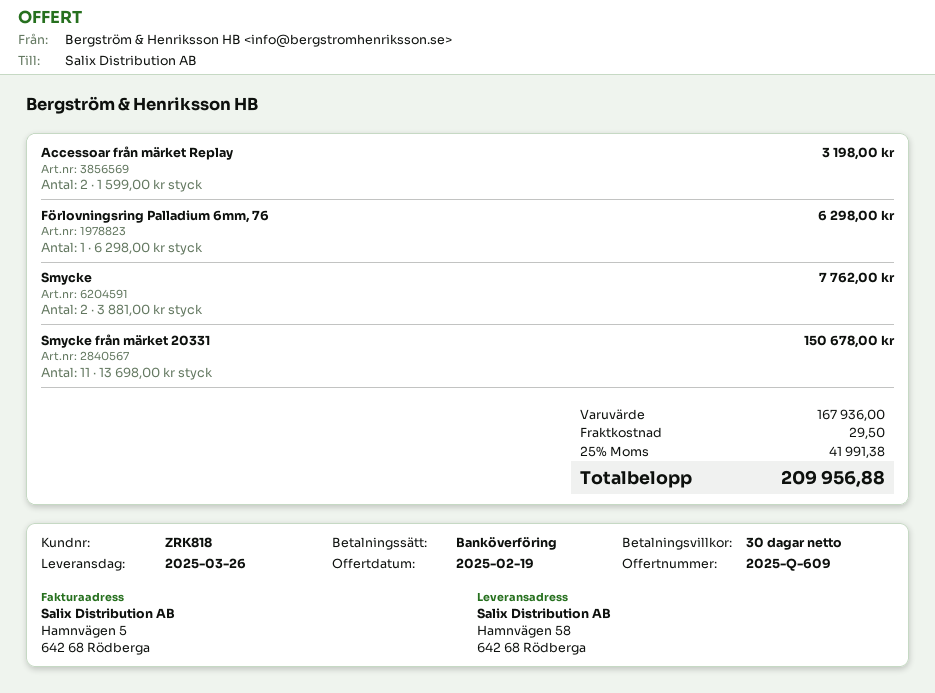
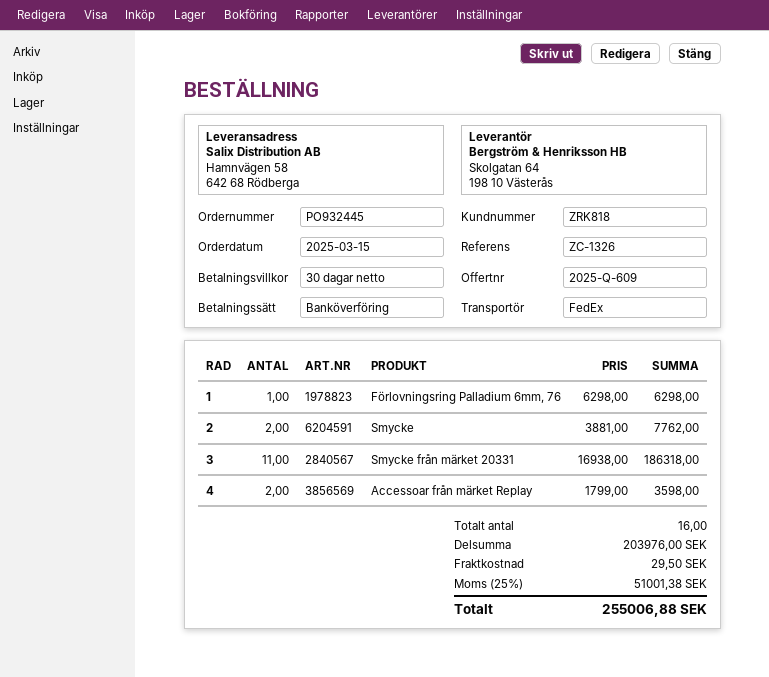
Accessoar från märket Replay: 2 x 1599.00 = 3198.00 -> 2 x 1799.00 = 3598.00
Smycke från märket 20331: 11 x 13698.00 = 150678.00 -> 11 x 16938.00 = 186318.00
subtotal: 167936.00 -> 203976.00
tax: 25% = 41991.38 -> 25% = 51001.38
total: 209956.88 -> 255006.88

